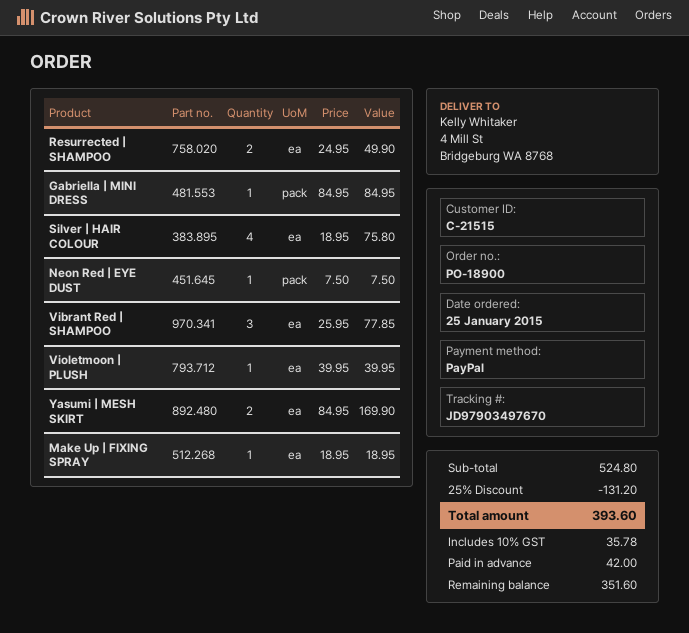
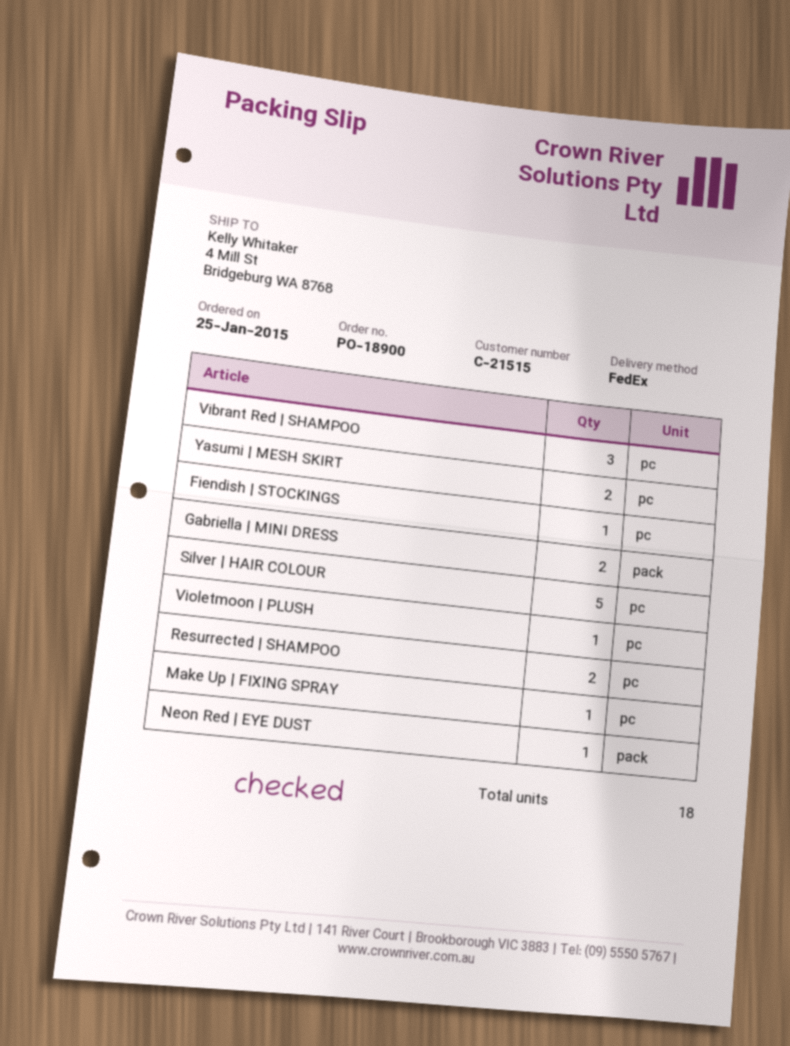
Gabriella | MINI DRESS: 1 -> 2
Silver | HAIR COLOUR: 4 -> 5
Fiendish | STOCKINGS: none -> 1

